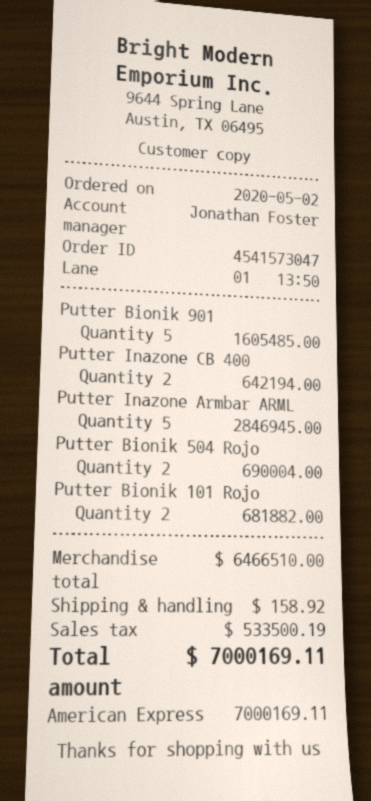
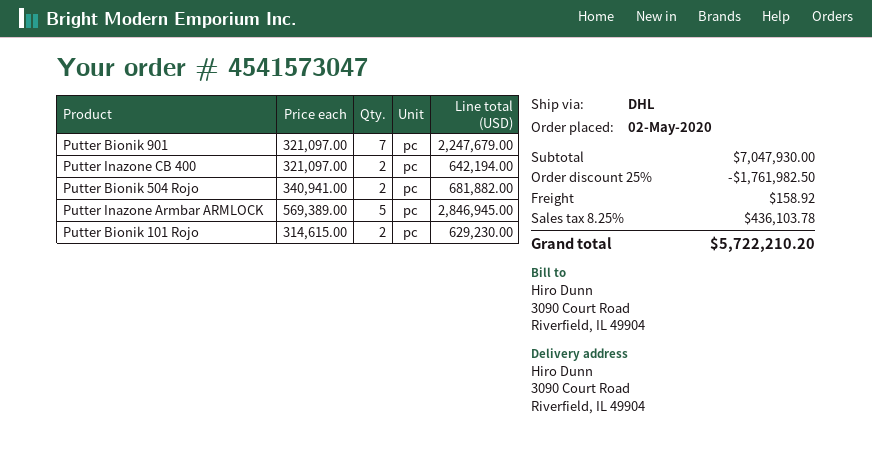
Putter Bionik 901: 5 for 1605485.00 -> 7 for 2247679.00
Putter Bionik 504 Rojo: 2 for 690004.00 -> 2 for 681882.00
Putter Bionik 101 Rojo: 2 for 681882.00 -> 2 for 629230.00
subtotal: 6466510.00 -> 7047930.00
discount: none -> 25% = 1761982.50
tax: 533500.19 -> 436103.78
total: 7000169.11 -> 5722210.20

